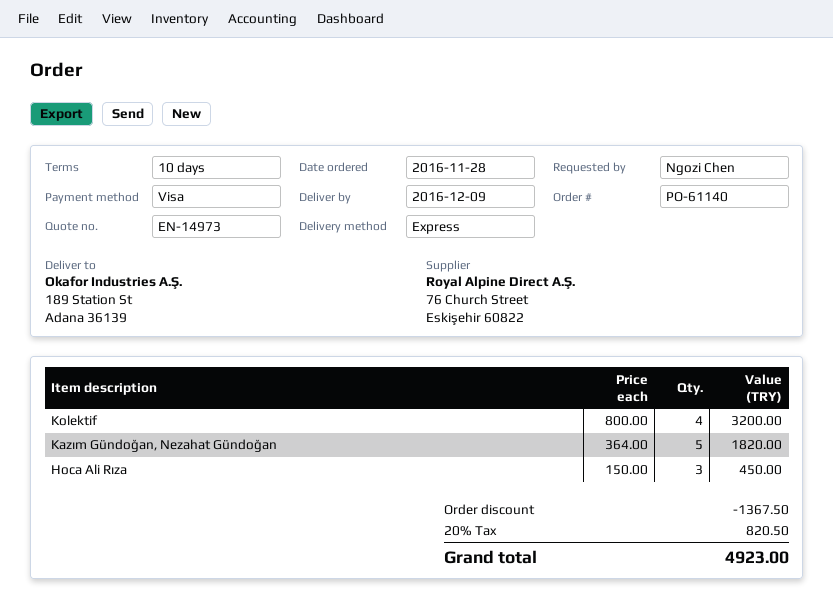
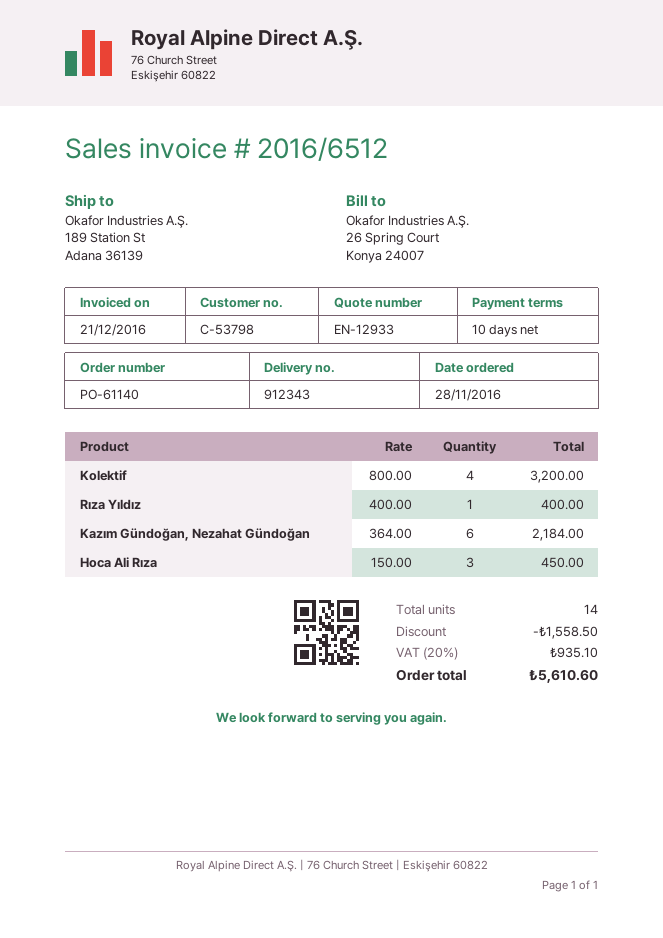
quote number: EN-14973 -> EN-12933
Kazım Gündoğan, Nezahat Gündoğan: 5 x 364.00 = 1820.00 -> 6 x 364.00 = 2184.00
Rıza Yıldız: none -> 1 x 400.00 = 400.00
discount: 1367.50 -> 1558.50
tax: 20% = 820.50 -> 20% = 935.10
total: 4923.00 -> 5610.60

